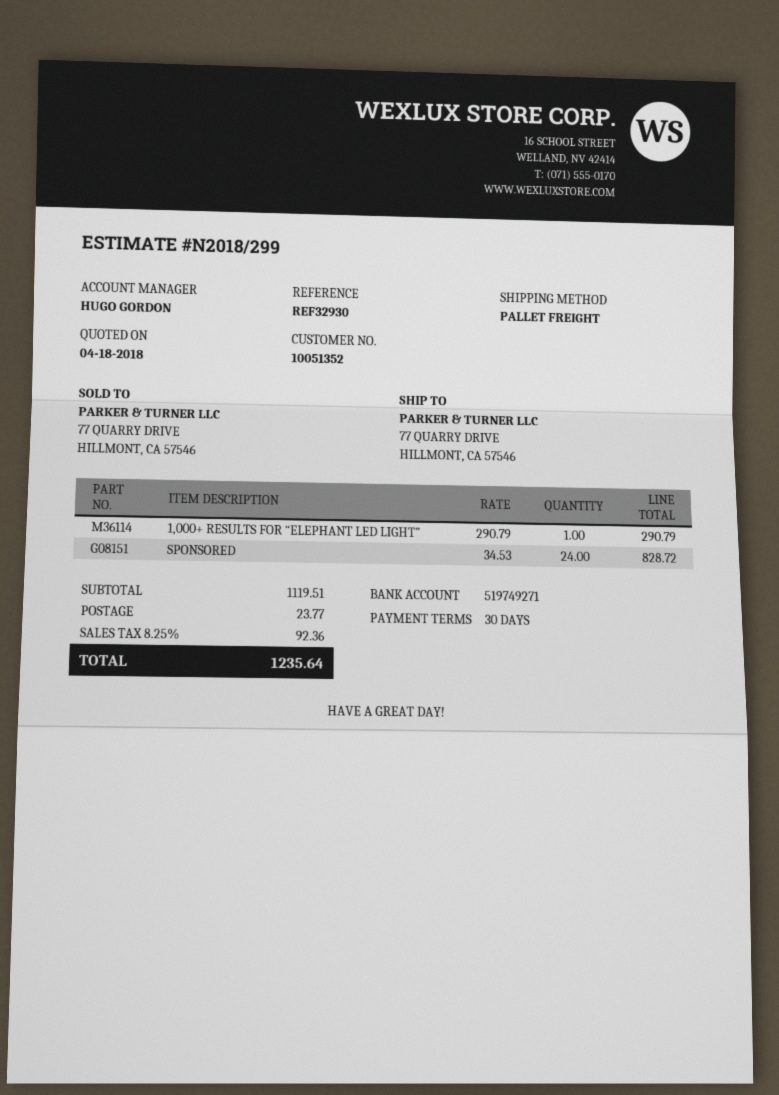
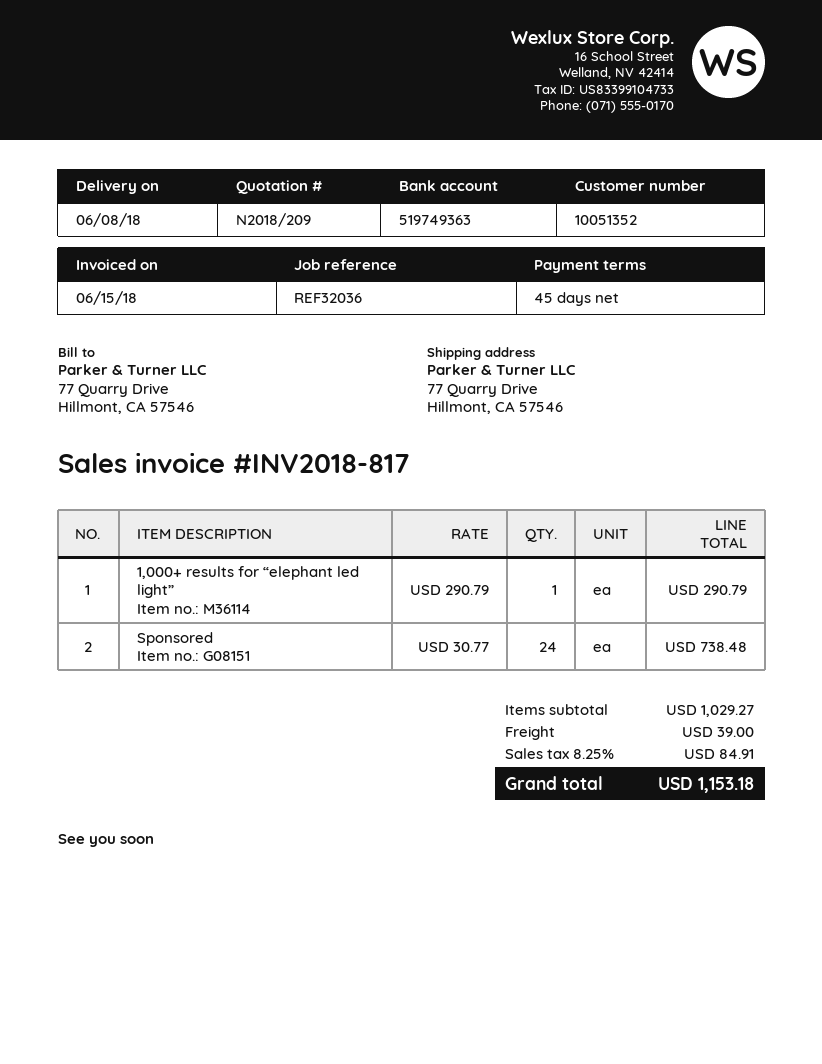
quote number: N2018/299 -> N2018/209
payment terms: 30 days -> 45 days
reference: REF32930 -> REF32036
bank account: 519749271 -> 519749363
SPONSORED: 24 x 34.53 = 828.72 -> 24 x 30.77 = 738.48
subtotal: 1119.51 -> 1029.27
shipping: 23.77 -> 39.00
tax: 8.25% = 92.36 -> 8.25% = 84.91
total: 1235.64 -> 1153.18

